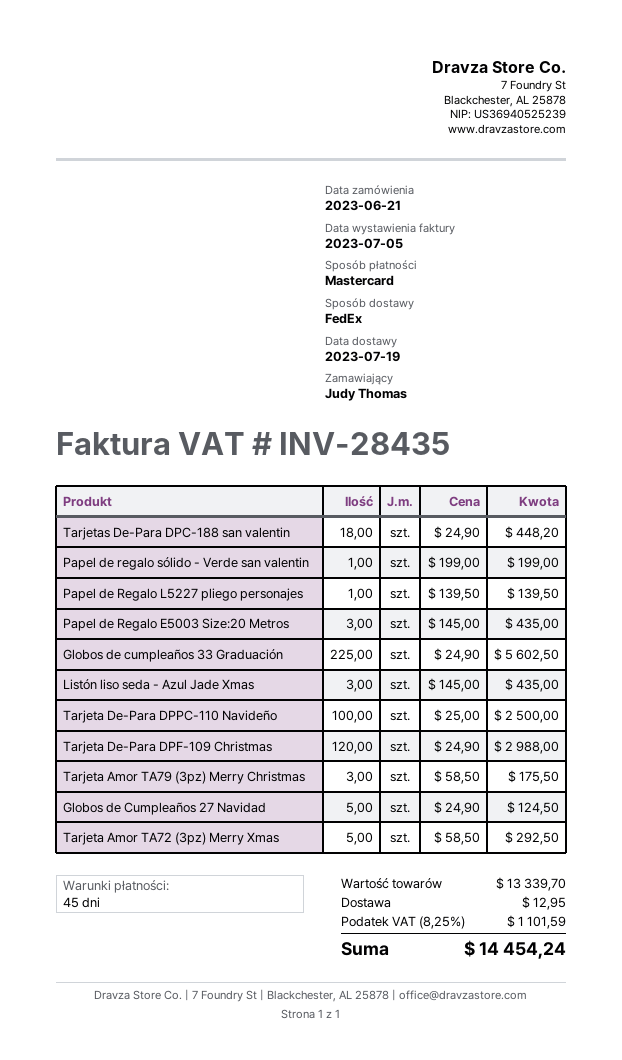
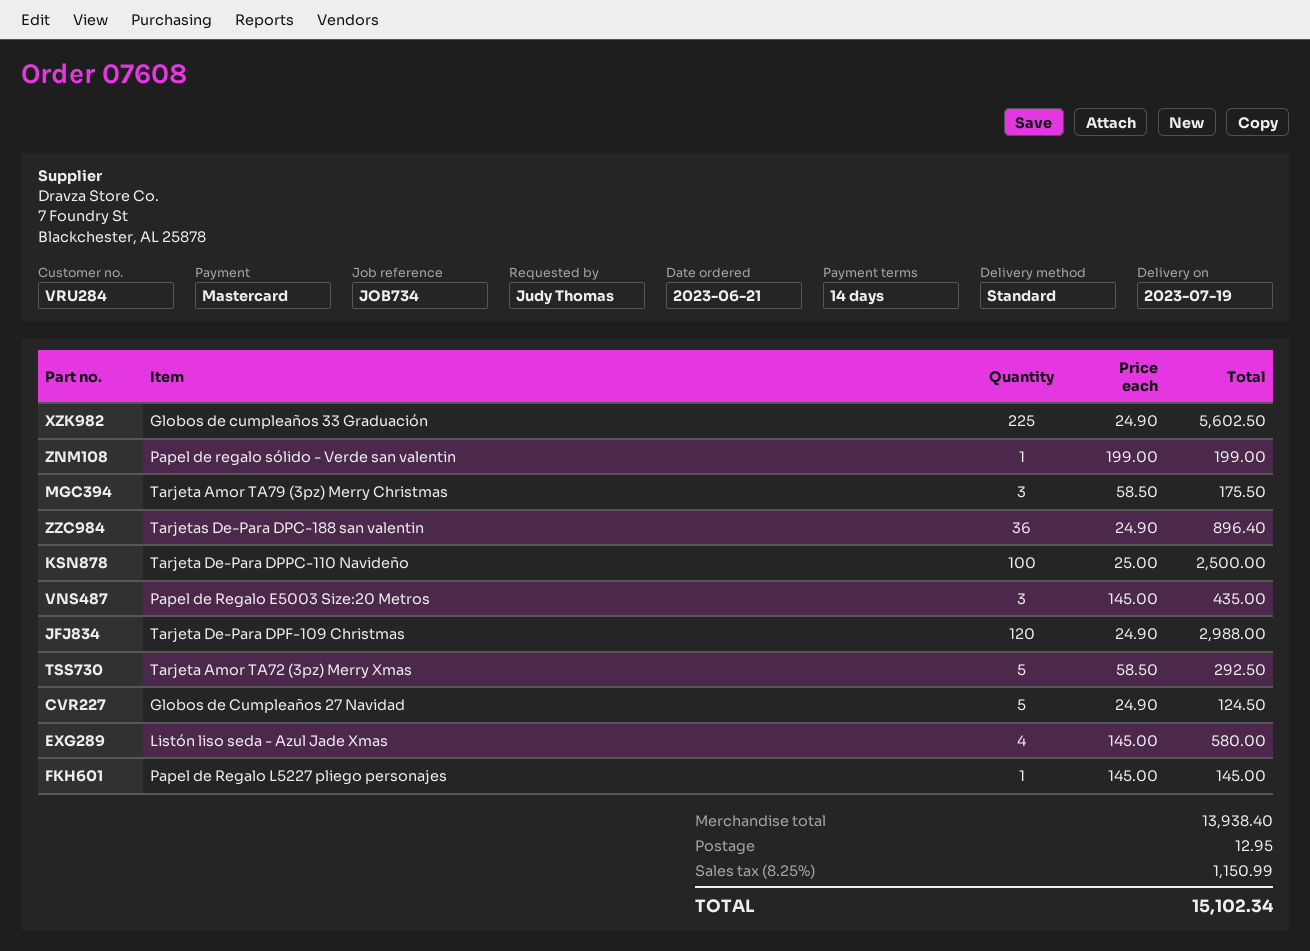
payment terms: 45 days -> 14 days
shipping method: FedEx -> standard
Tarjetas De-Para DPC-188 san valentin: 18 x 24.90 = 448.20 -> 36 x 24.90 = 896.40
Papel de Regalo L5227 pliego personajes: 1 x 139.50 = 139.50 -> 1 x 145.00 = 145.00
Listón liso seda - Azul Jade Xmas: 3 x 145.00 = 435.00 -> 4 x 145.00 = 580.00
subtotal: 13339.70 -> 13938.40
tax: 8.25% = 1101.59 -> 8.25% = 1150.99
total: 14454.24 -> 15102.34

